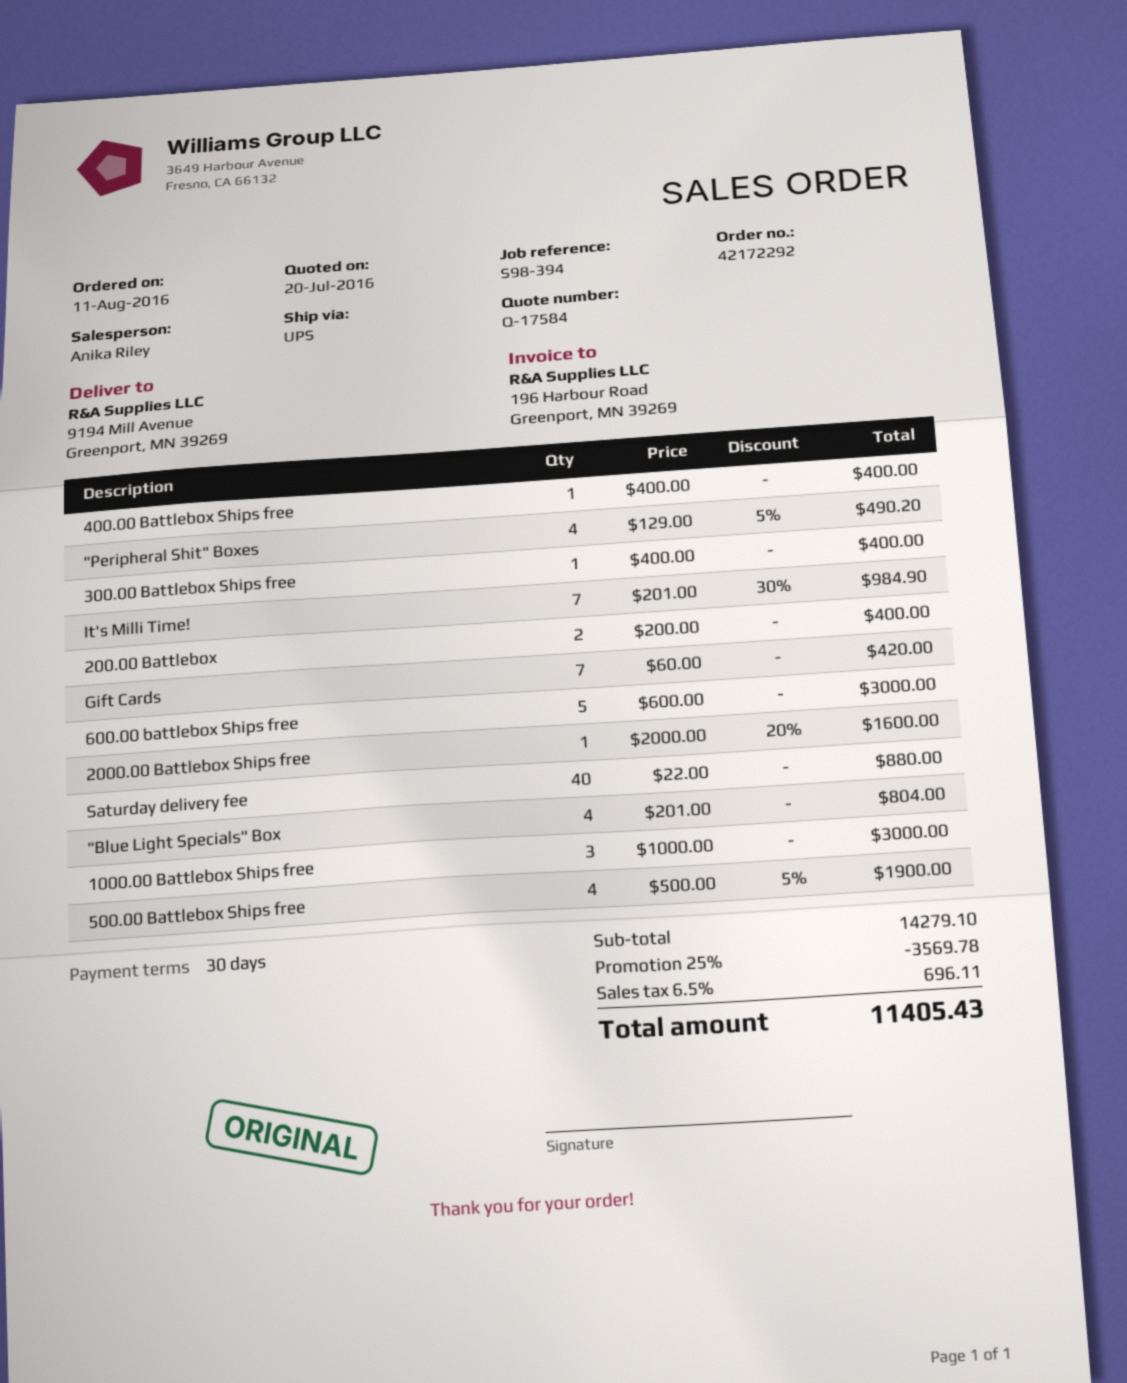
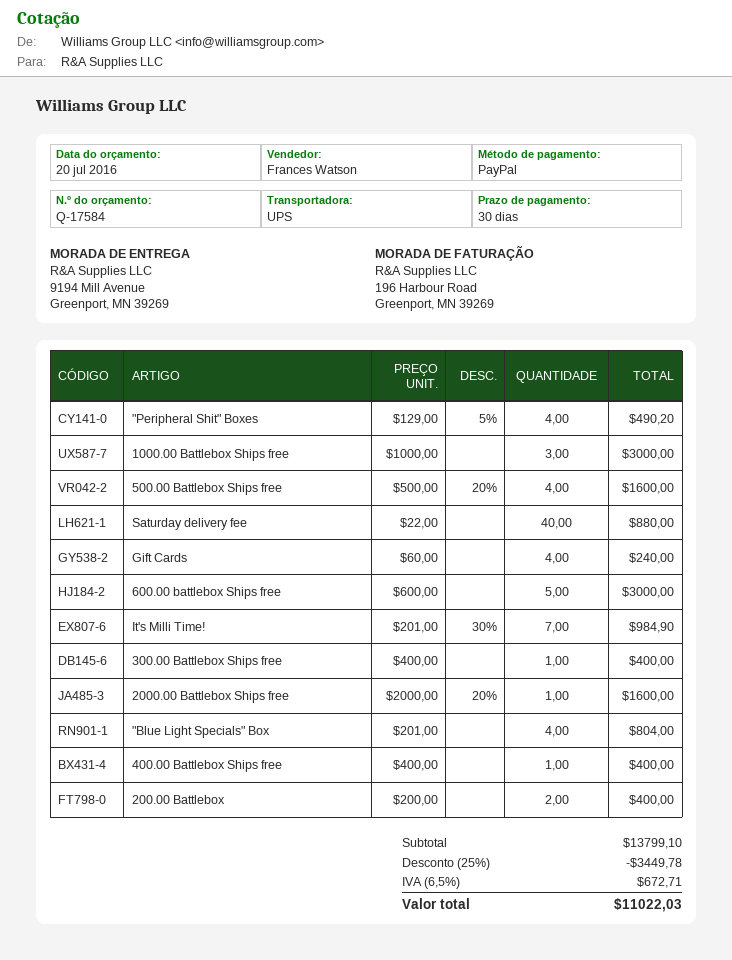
sales rep: Anika Riley -> Frances Watson
Gift Cards: 7 x 60.00 = 420.00 -> 4 x 60.00 = 240.00
500.00 Battlebox Ships free: 4 x 500.00 - 5% = 1900.00 -> 4 x 500.00 - 20% = 1600.00
subtotal: 14279.10 -> 13799.10
discount: 25% = 3569.78 -> 25% = 3449.78
tax: 6.5% = 696.11 -> 6.5% = 672.71
total: 11405.43 -> 11022.03

